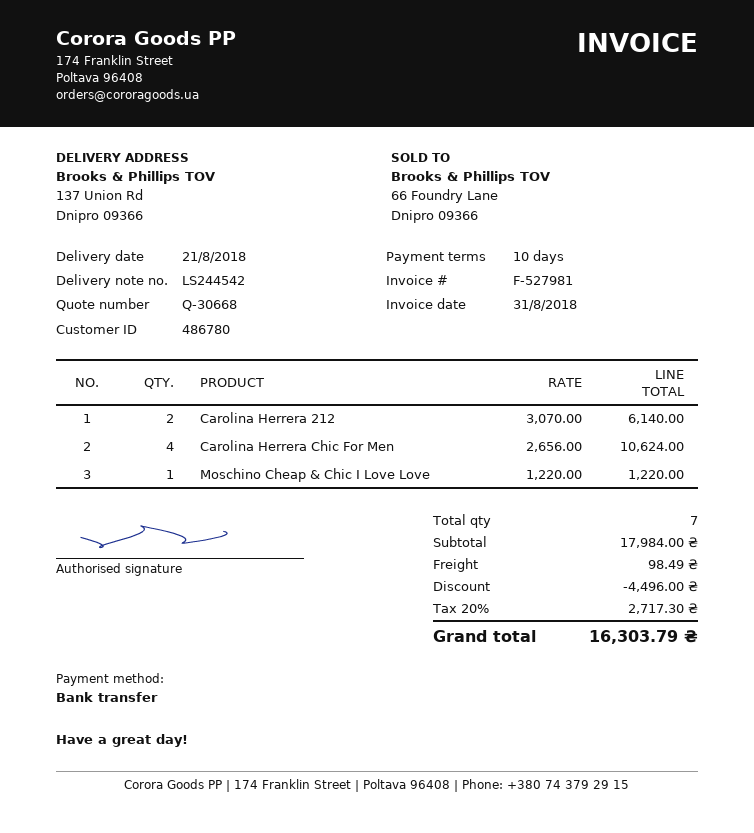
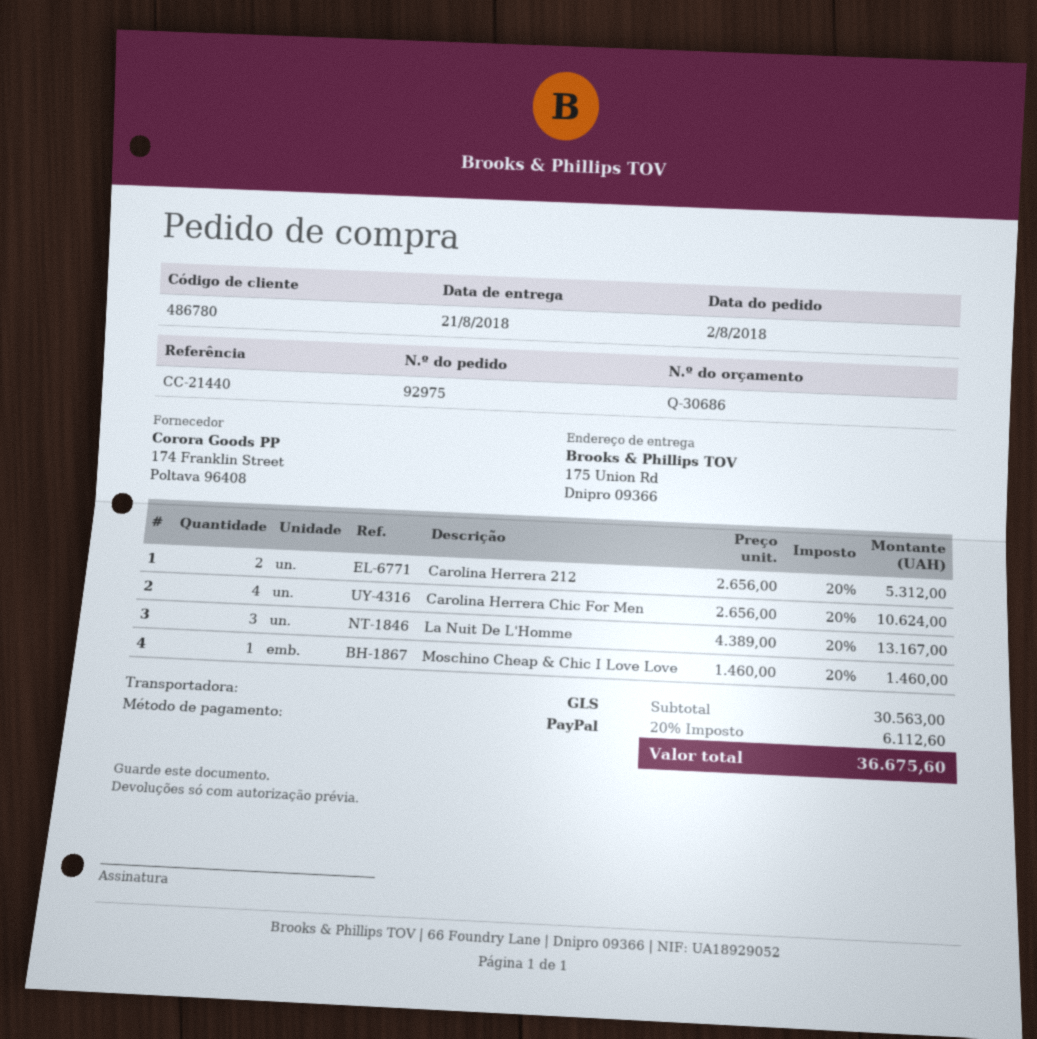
quote number: Q-30668 -> Q-30686
payment method: bank transfer -> PayPal
ship to: 137 Union Rd, Dnipro 09366 -> 175 Union Rd, Dnipro 09366
Carolina Herrera 212: 2 x 3070.00 = 6140.00 -> 2 x 2656.00 = 5312.00
Moschino Cheap & Chic I Love Love: 1 x 1220.00 = 1220.00 -> 1 x 1460.00 = 1460.00
La Nuit De L'Homme: none -> 3 x 4389.00 = 13167.00
subtotal: 17984.00 -> 30563.00
discount: 4496.00 -> none
shipping: 98.49 -> none
tax: 20% = 2717.30 -> 20% = 6112.60
total: 16303.79 -> 36675.60

